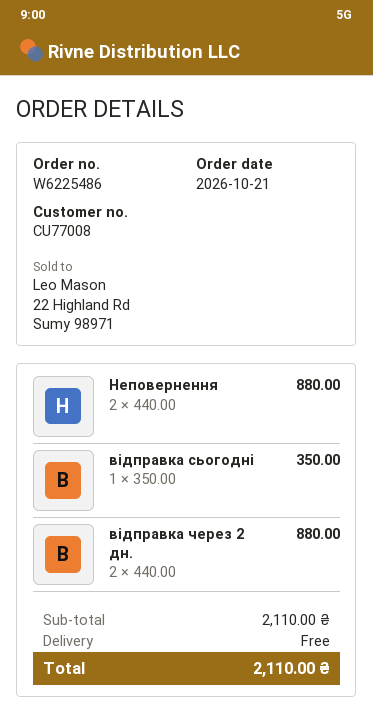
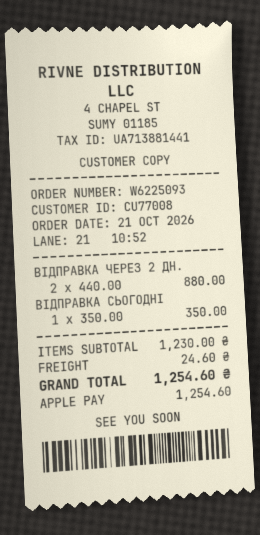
order number: W6225486 -> W6225093
Неповернення: 2 x 440.00 = 880.00 -> none
subtotal: 2110.00 -> 1230.00
shipping: 0.00 -> 24.60
total: 2110.00 -> 1254.60

